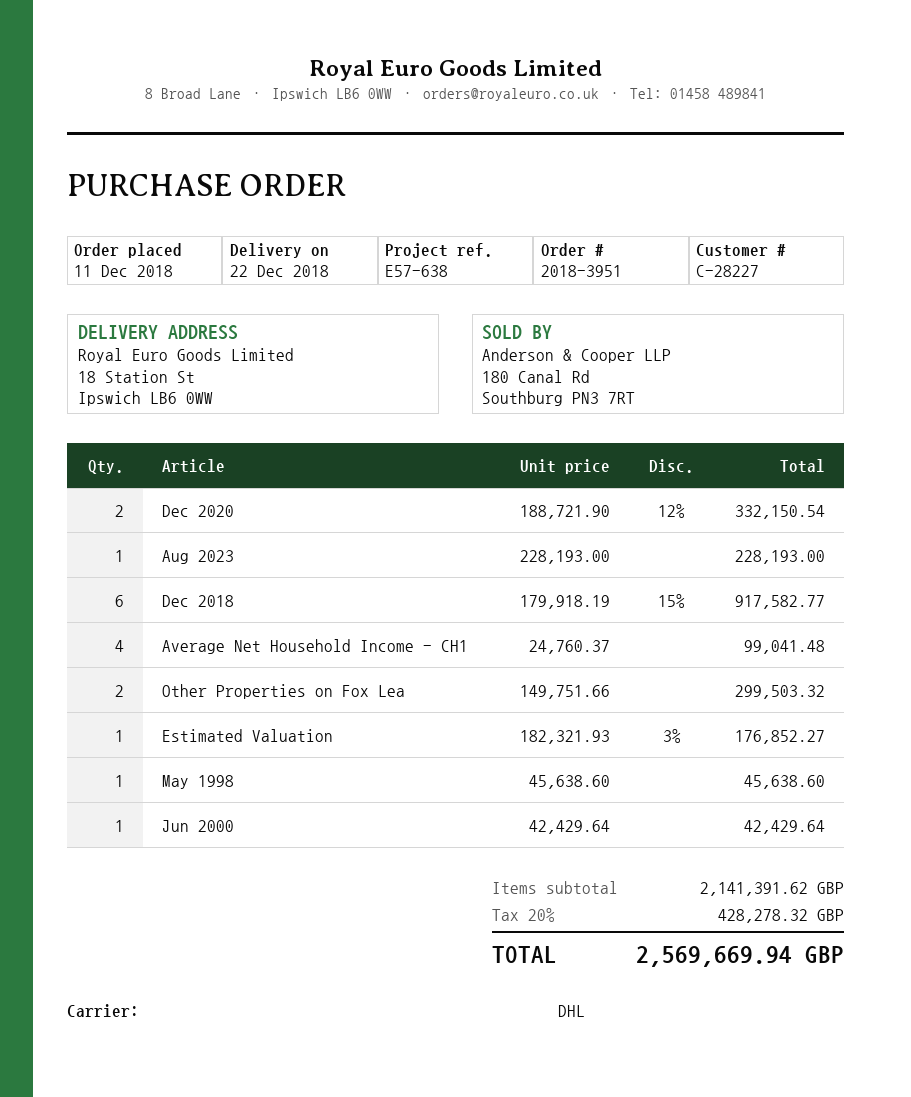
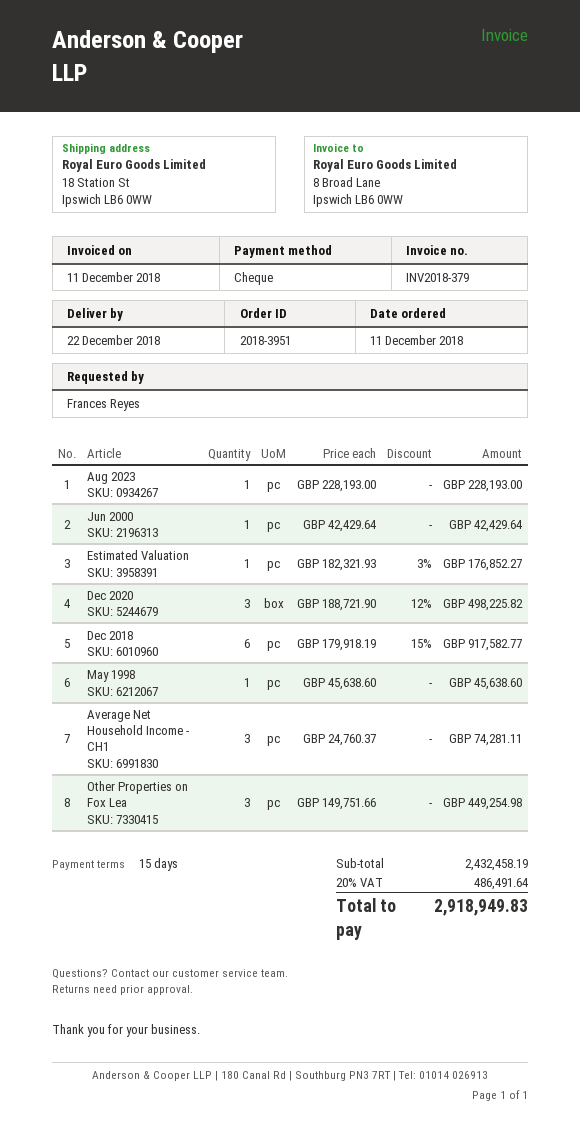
Dec 2020: 2 x 188721.90 - 12% = 332150.54 -> 3 x 188721.90 - 12% = 498225.82
Average Net Household Income - CH1: 4 x 24760.37 = 99041.48 -> 3 x 24760.37 = 74281.11
Other Properties on Fox Lea: 2 x 149751.66 = 299503.32 -> 3 x 149751.66 = 449254.98
subtotal: 2141391.62 -> 2432458.19
tax: 20% = 428278.32 -> 20% = 486491.64
total: 2569669.94 -> 2918949.83

